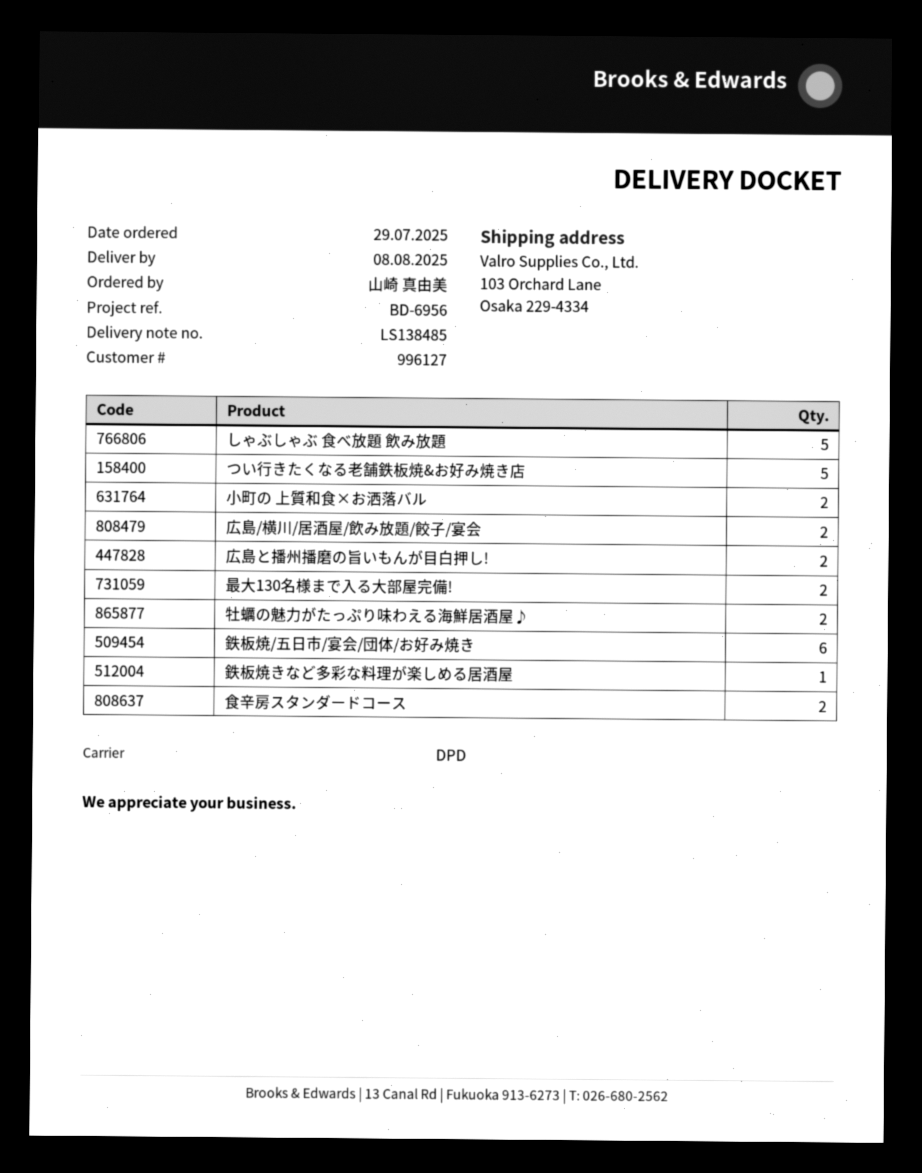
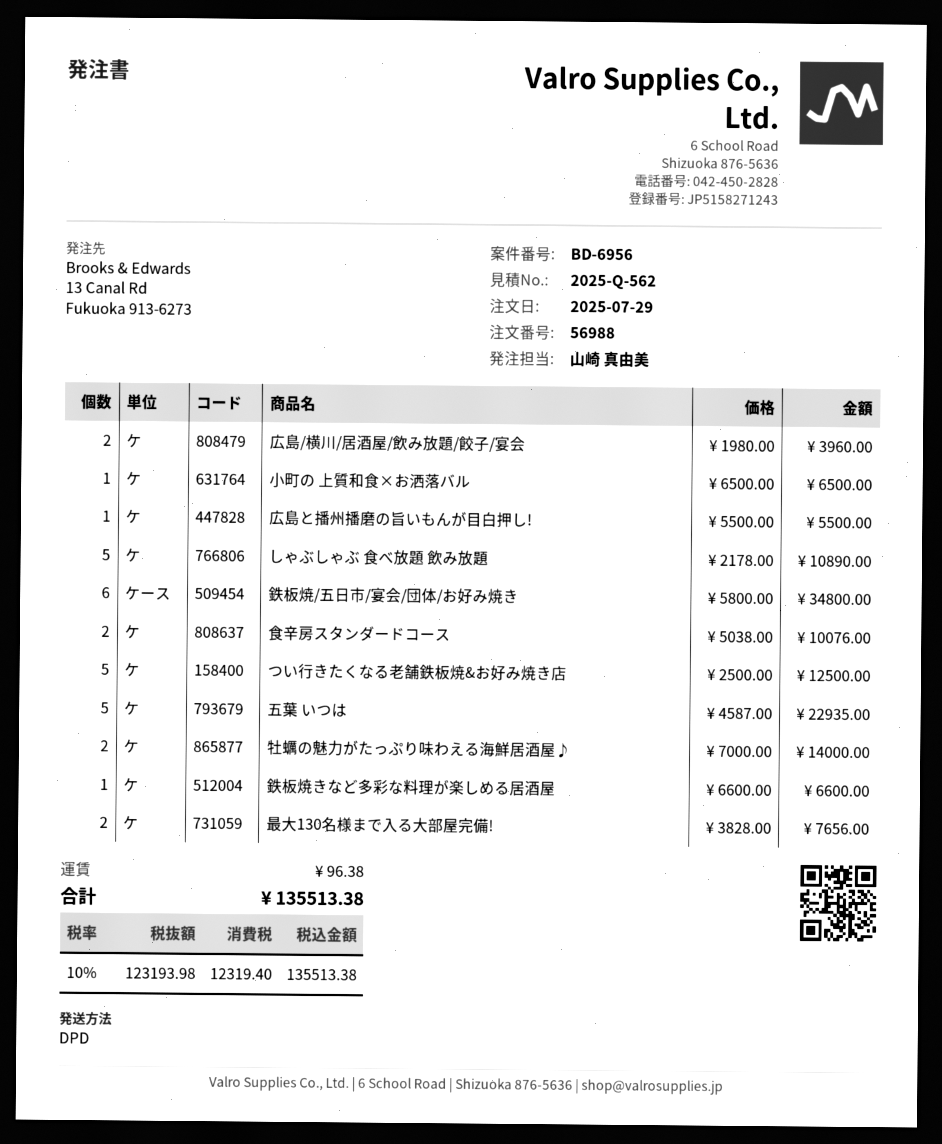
小町の 上質和食×お洒落バル: 2 -> 1
広島と播州播磨の旨いもんが目白押し!: 2 -> 1
五葉 いつは: none -> 5

